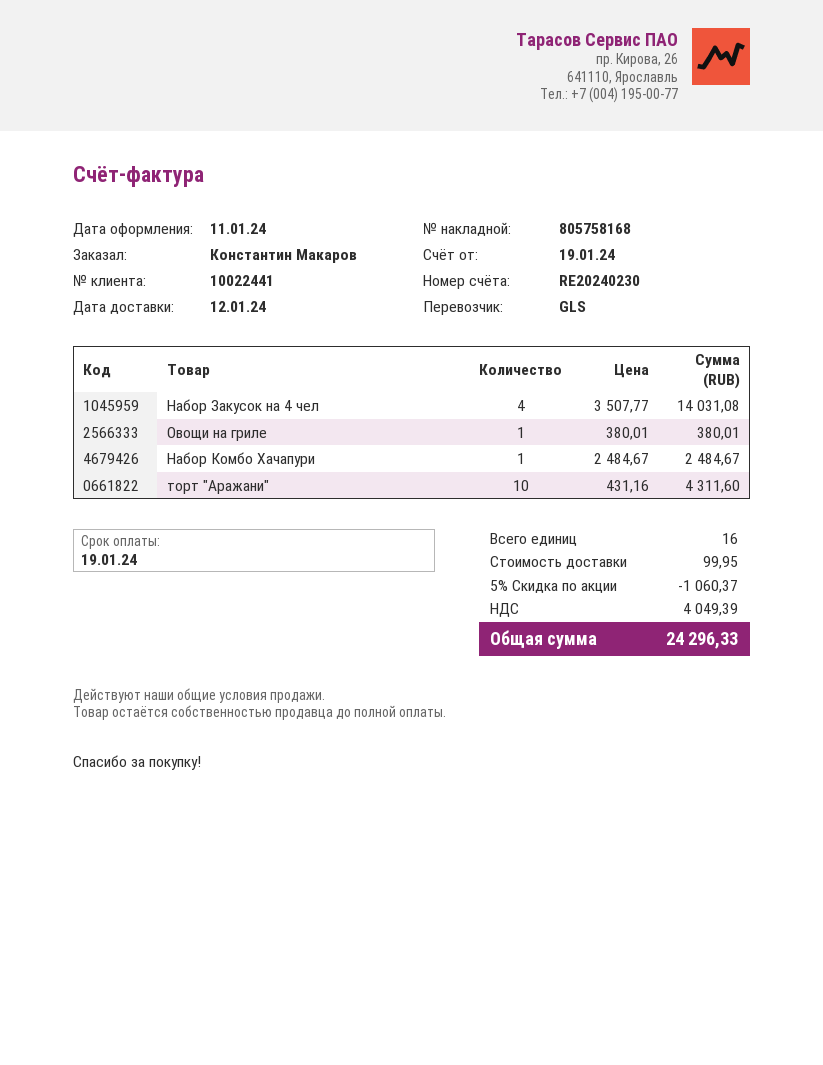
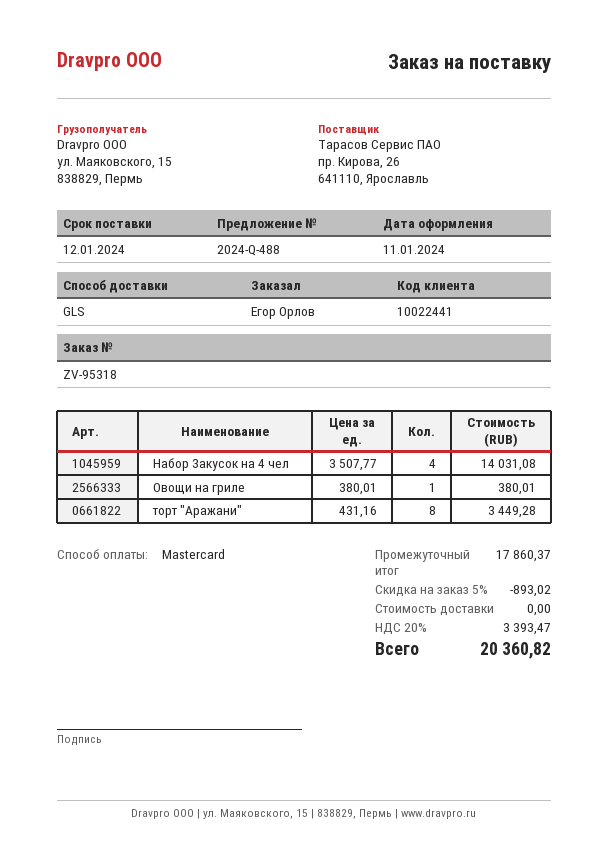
ordered by: Константин Макаров -> Егор Орлов
Набор Комбо Хачапури: 1 x 2484.67 = 2484.67 -> none
торт "Аражани": 10 x 431.16 = 4311.60 -> 8 x 431.16 = 3449.28
discount: 5% = 1060.37 -> 5% = 893.02
shipping: 99.95 -> 0.00
tax: 4049.39 -> 3393.47
total: 24296.33 -> 20360.82

